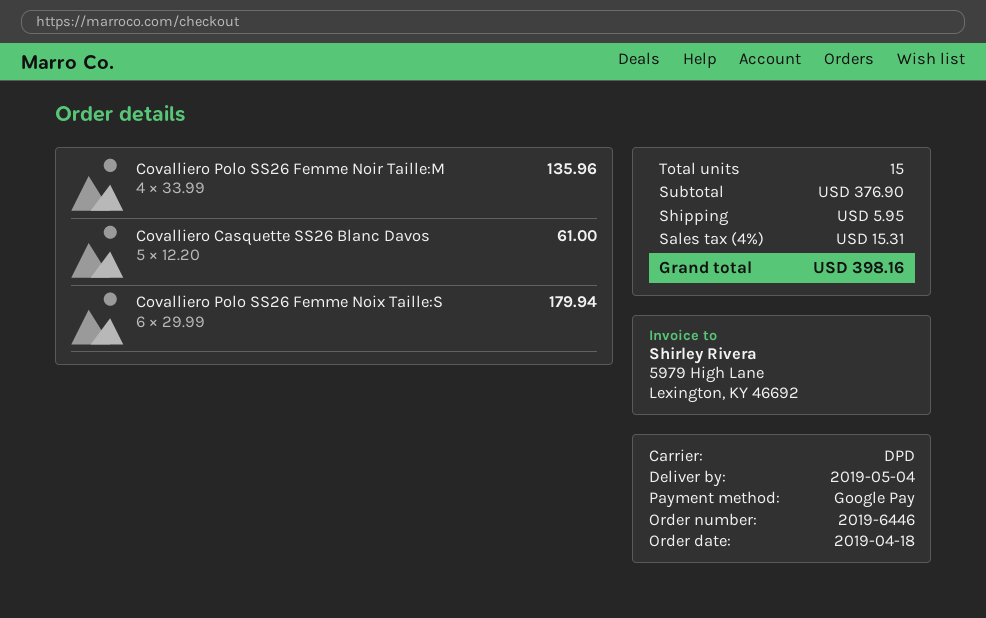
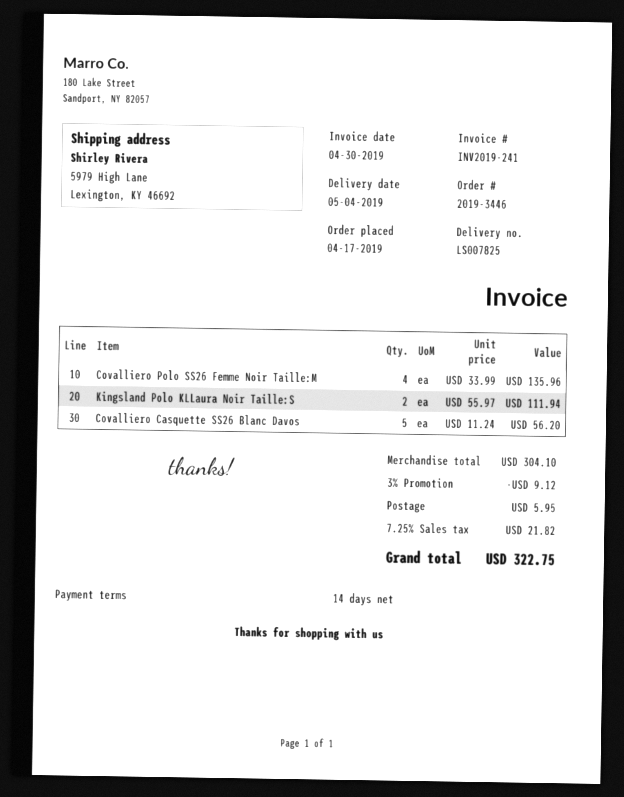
order number: 2019-6446 -> 2019-3446
order date: 2019-04-18 -> 2019-04-17
Covalliero Casquette SS26 Blanc Davos: 5 x 12.20 = 61.00 -> 5 x 11.24 = 56.20
Covalliero Polo SS26 Femme Noix Taille:S: 6 x 29.99 = 179.94 -> none
Kingsland Polo KLLaura Noir Taille:S: none -> 2 x 55.97 = 111.94
subtotal: 376.90 -> 304.10
discount: none -> 3% = 9.12
tax: 4% = 15.31 -> 7.25% = 21.82
total: 398.16 -> 322.75

